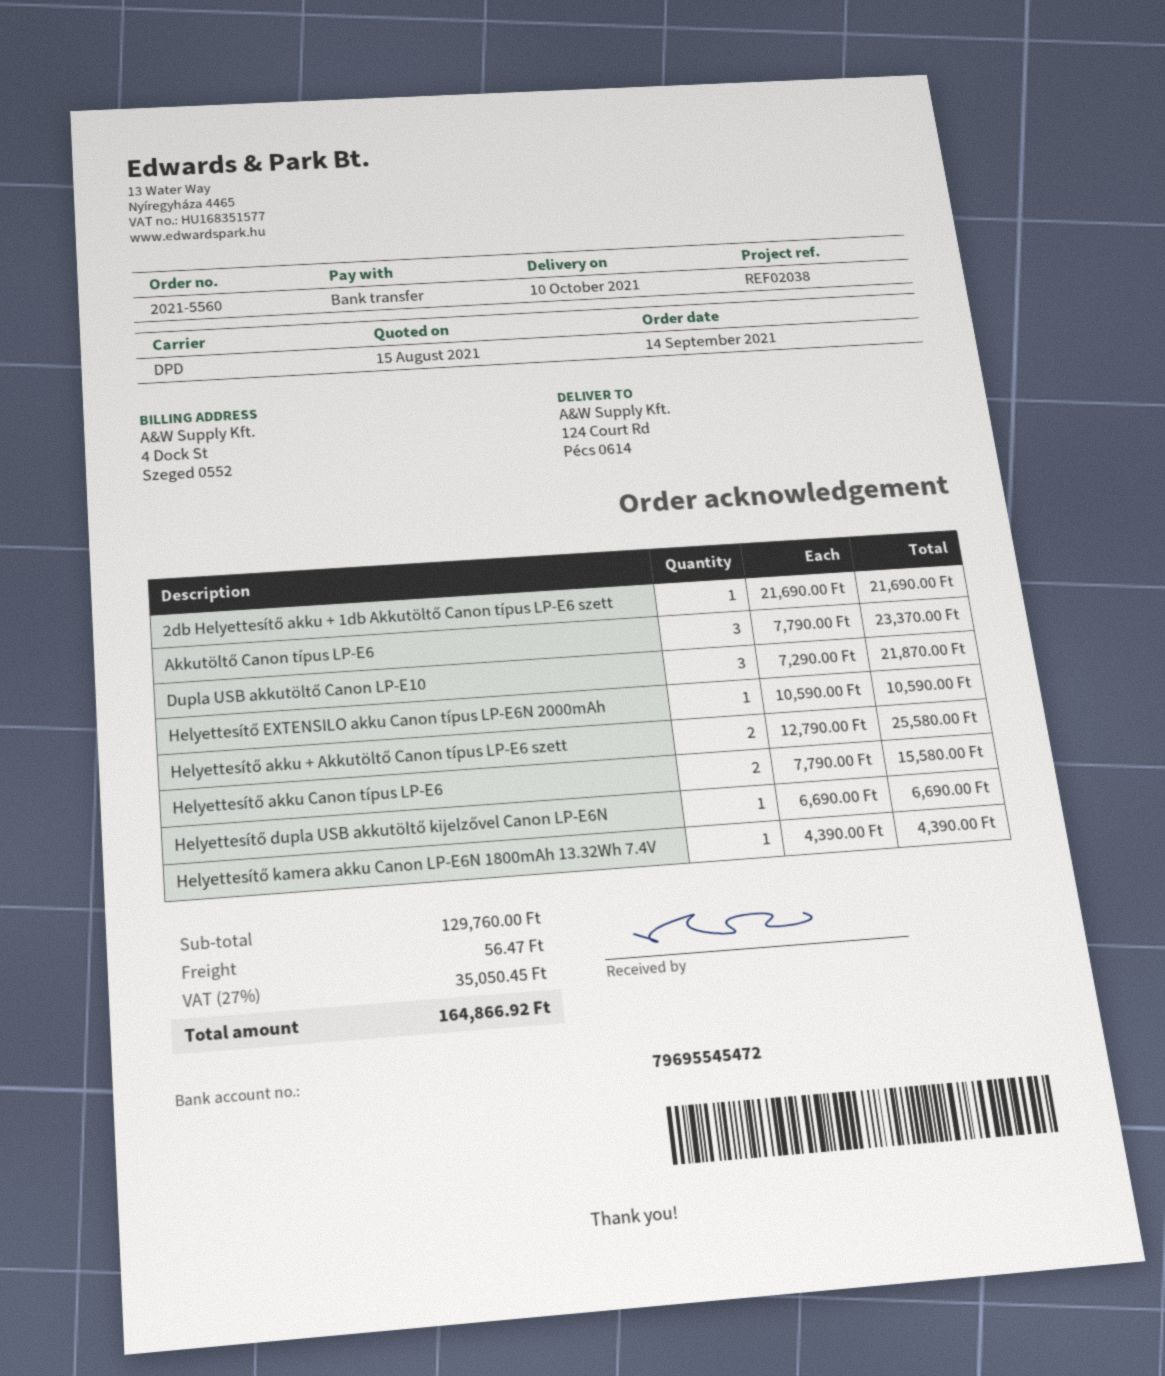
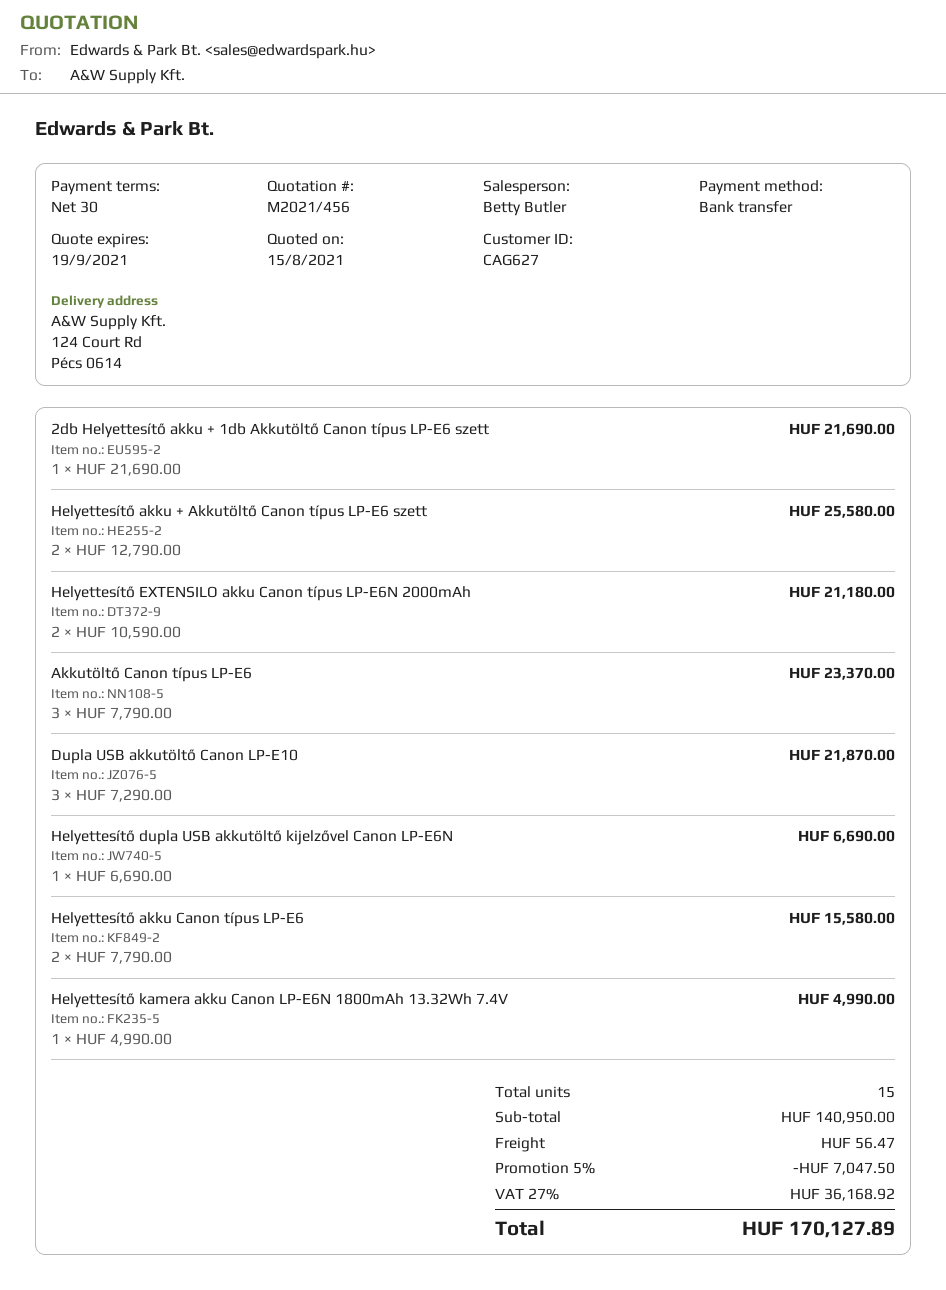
Helyettesítő EXTENSILO akku Canon típus LP-E6N 2000mAh: 1 x 10590.00 = 10590.00 -> 2 x 10590.00 = 21180.00
Helyettesítő kamera akku Canon LP-E6N 1800mAh 13.32Wh 7.4V: 1 x 4390.00 = 4390.00 -> 1 x 4990.00 = 4990.00
subtotal: 129760.00 -> 140950.00
discount: none -> 5% = 7047.50
tax: 27% = 35050.45 -> 27% = 36168.92
total: 164866.92 -> 170127.89

